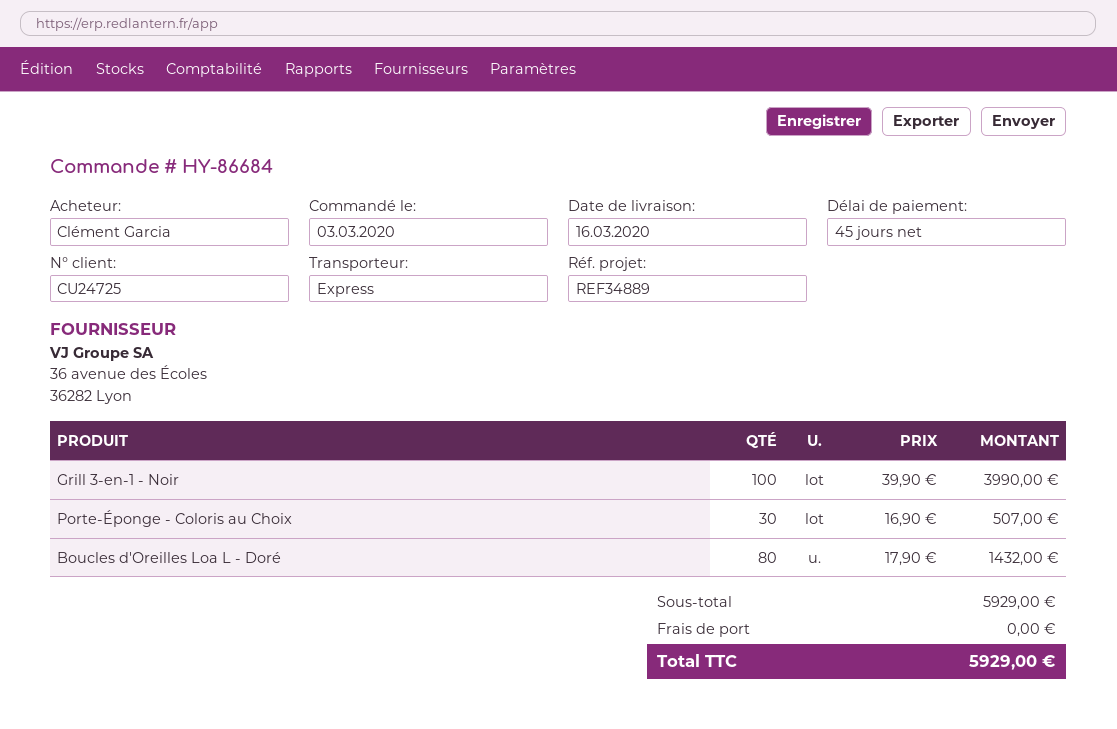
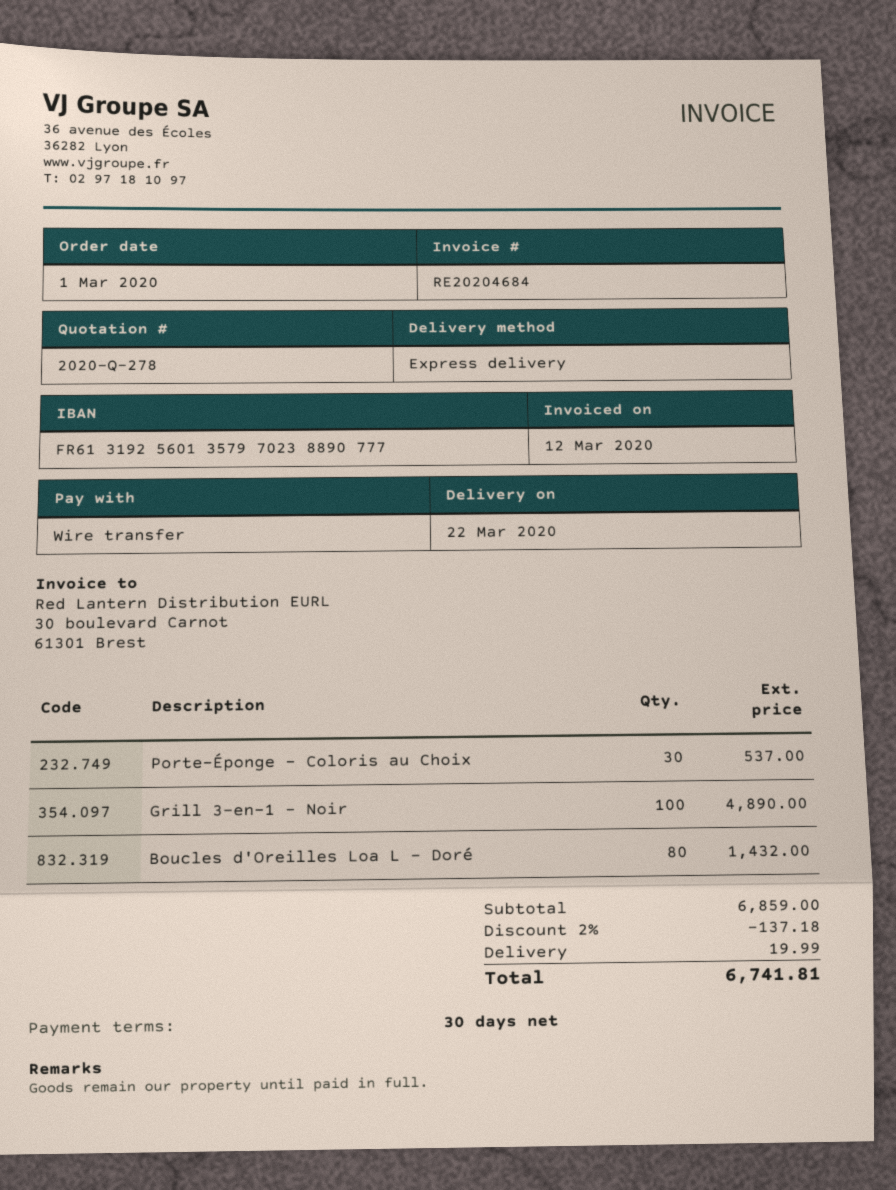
order date: 2020-03-03 -> 2020-03-01
delivery date: 2020-03-16 -> 2020-03-22
payment terms: 45 days -> 30 days
Grill 3-en-1 - Noir: 100 for 3990.00 -> 100 for 4890.00
Porte-Éponge - Coloris au Choix: 30 for 507.00 -> 30 for 537.00
subtotal: 5929.00 -> 6859.00
discount: none -> 2% = 137.18
shipping: 0.00 -> 19.99
total: 5929.00 -> 6741.81

